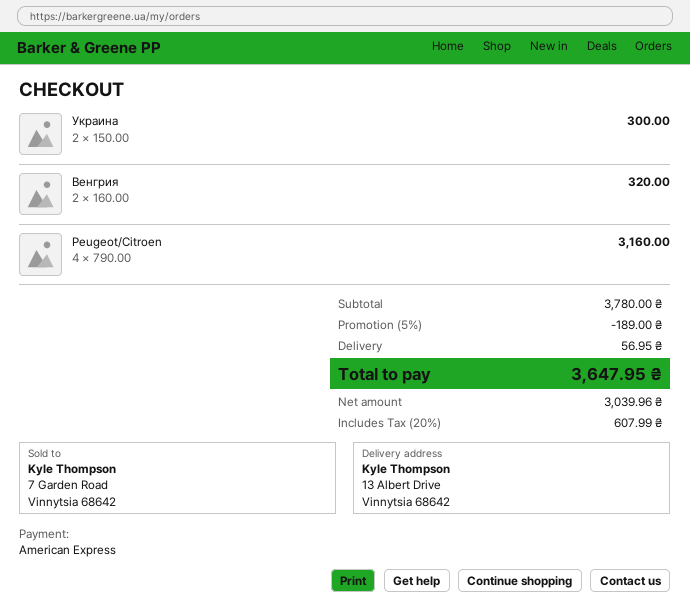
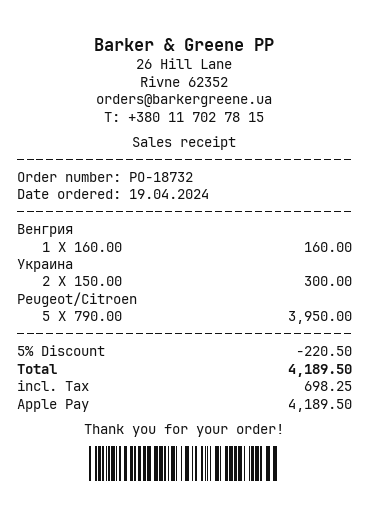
payment method: American Express -> Apple Pay
Венгрия: 2 x 160.00 = 320.00 -> 1 x 160.00 = 160.00
Peugeot/Citroen: 4 x 790.00 = 3160.00 -> 5 x 790.00 = 3950.00
discount: 5% = 189.00 -> 5% = 220.50
shipping: 56.95 -> none
tax: 607.99 -> 698.25
total: 3647.95 -> 4189.50

